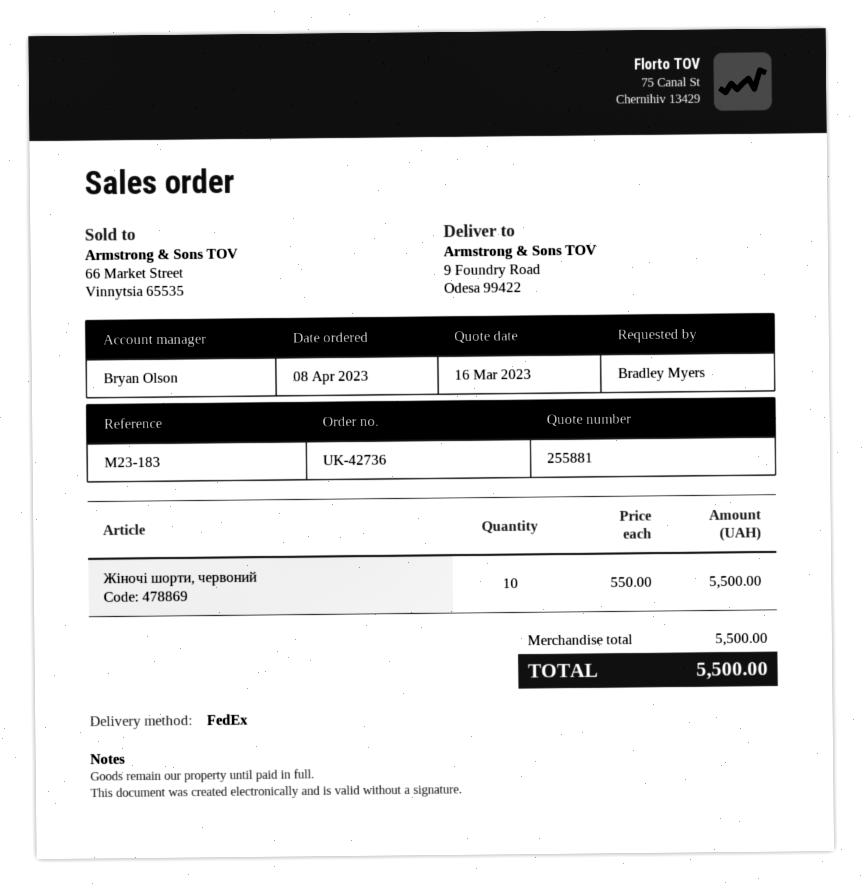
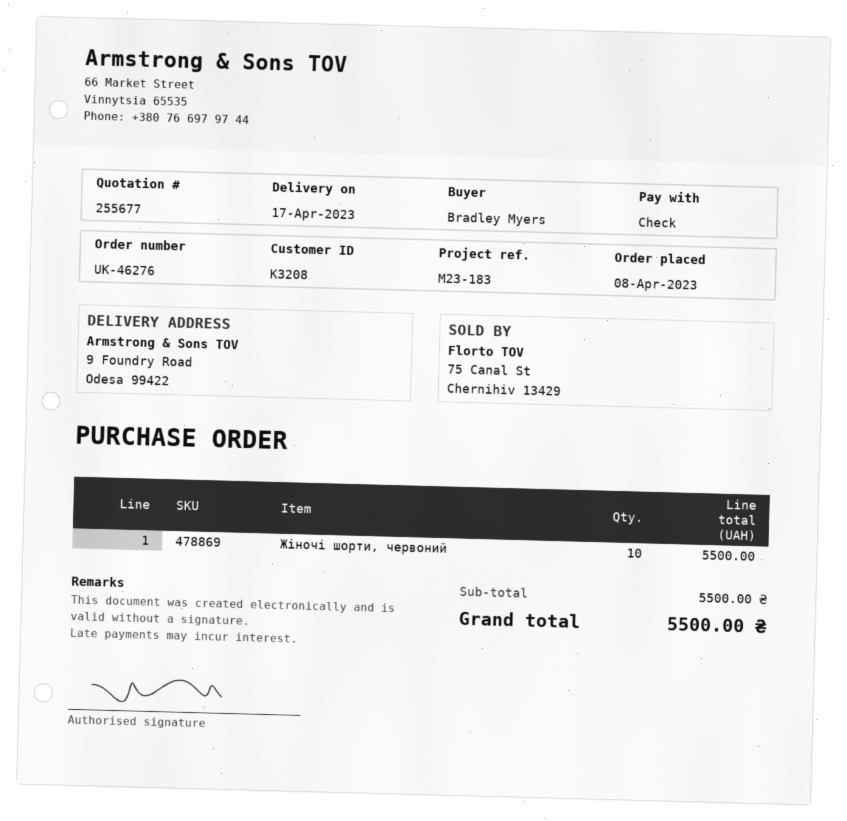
quote number: 255881 -> 255677
order number: UK-42736 -> UK-46276

